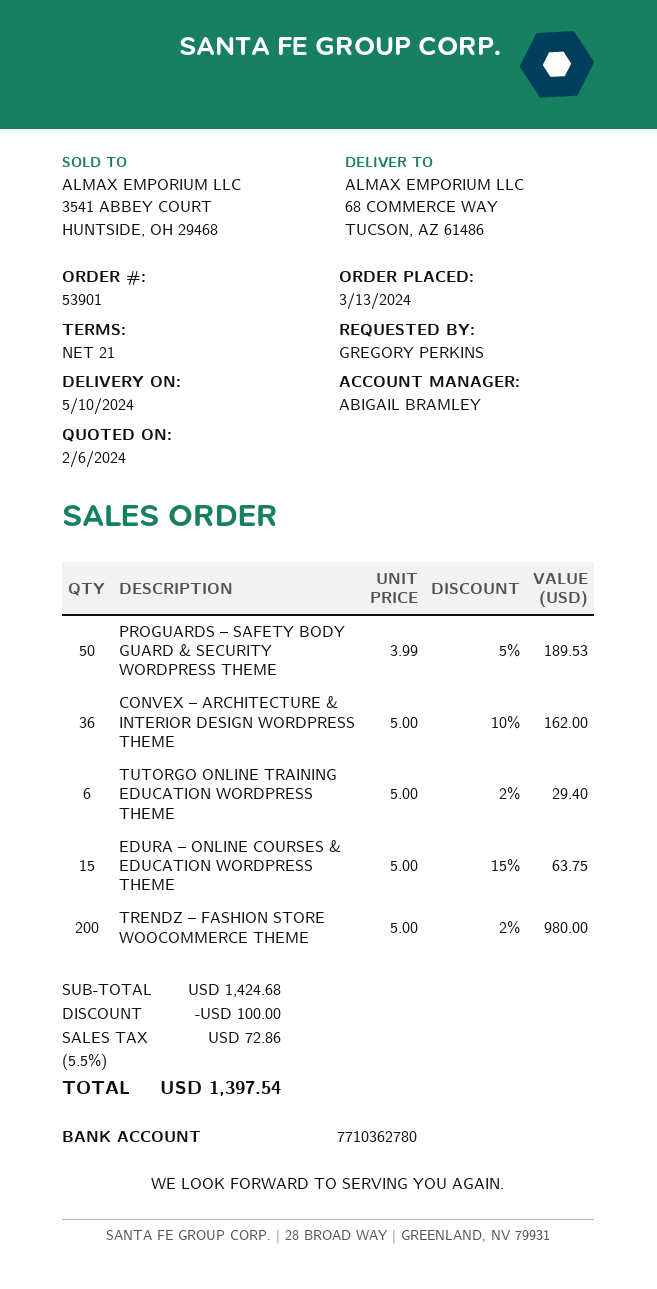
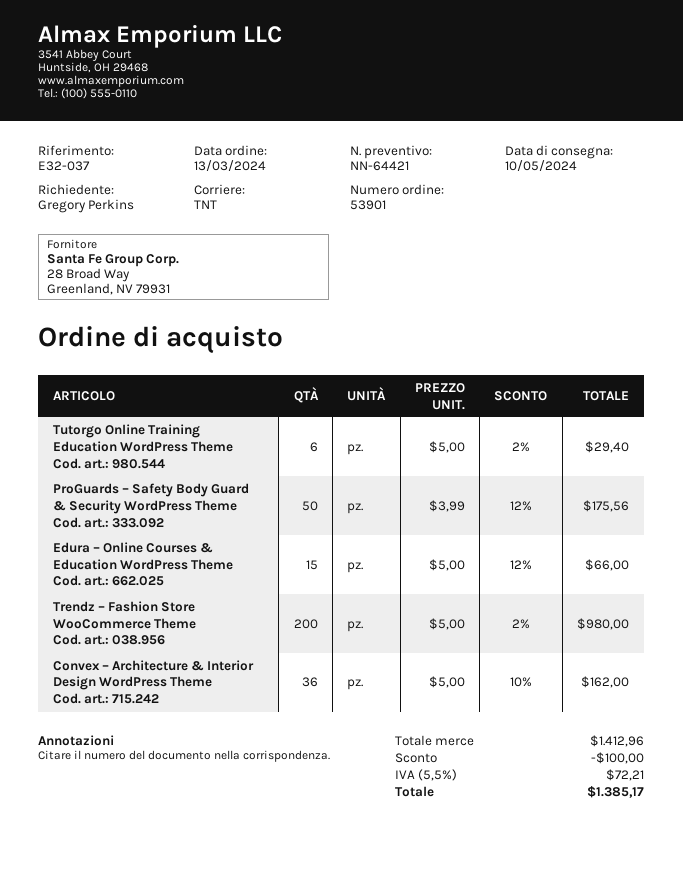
PROGUARDS – SAFETY BODY GUARD & SECURITY WORDPRESS THEME: 50 x 3.99 - 5% = 189.53 -> 50 x 3.99 - 12% = 175.56
EDURA – ONLINE COURSES & EDUCATION WORDPRESS THEME: 15 x 5.00 - 15% = 63.75 -> 15 x 5.00 - 12% = 66.00
subtotal: 1424.68 -> 1412.96
tax: 5.5% = 72.86 -> 5.5% = 72.21
total: 1397.54 -> 1385.17

